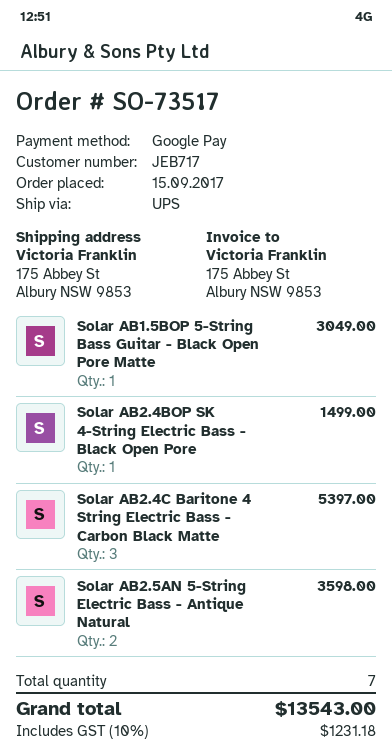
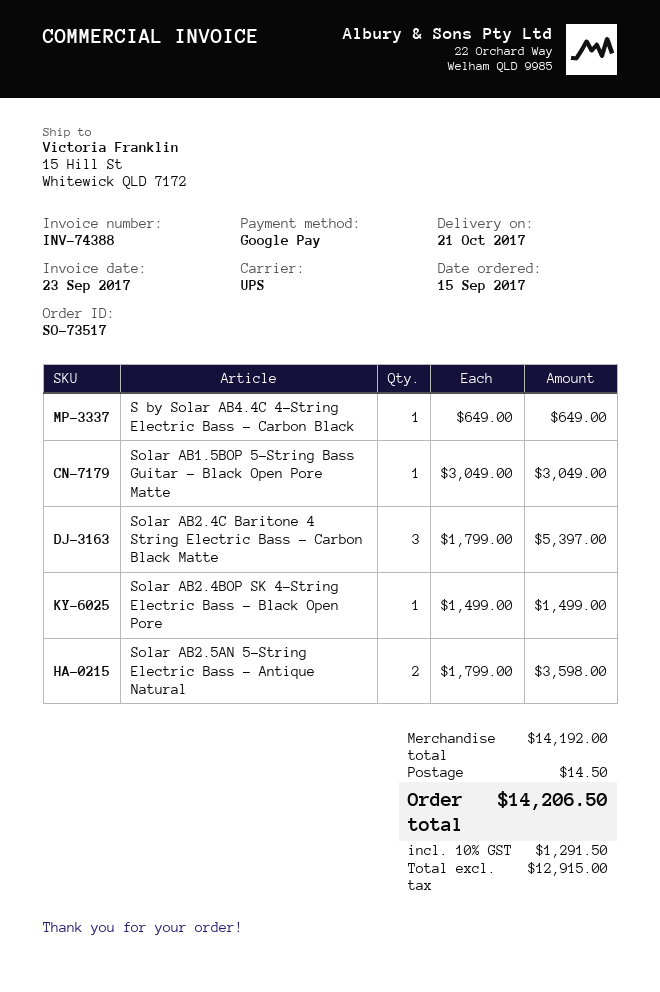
ship to: 175 Abbey St, Albury NSW 9853 -> 15 Hill St, Whitewick QLD 7172
S by Solar AB4.4C 4-String Electric Bass - Carbon Black: none -> 1 for 649.00
shipping: none -> 14.50
tax: 10% = 1231.18 -> 10% = 1291.50
total: 13543.00 -> 14206.50

